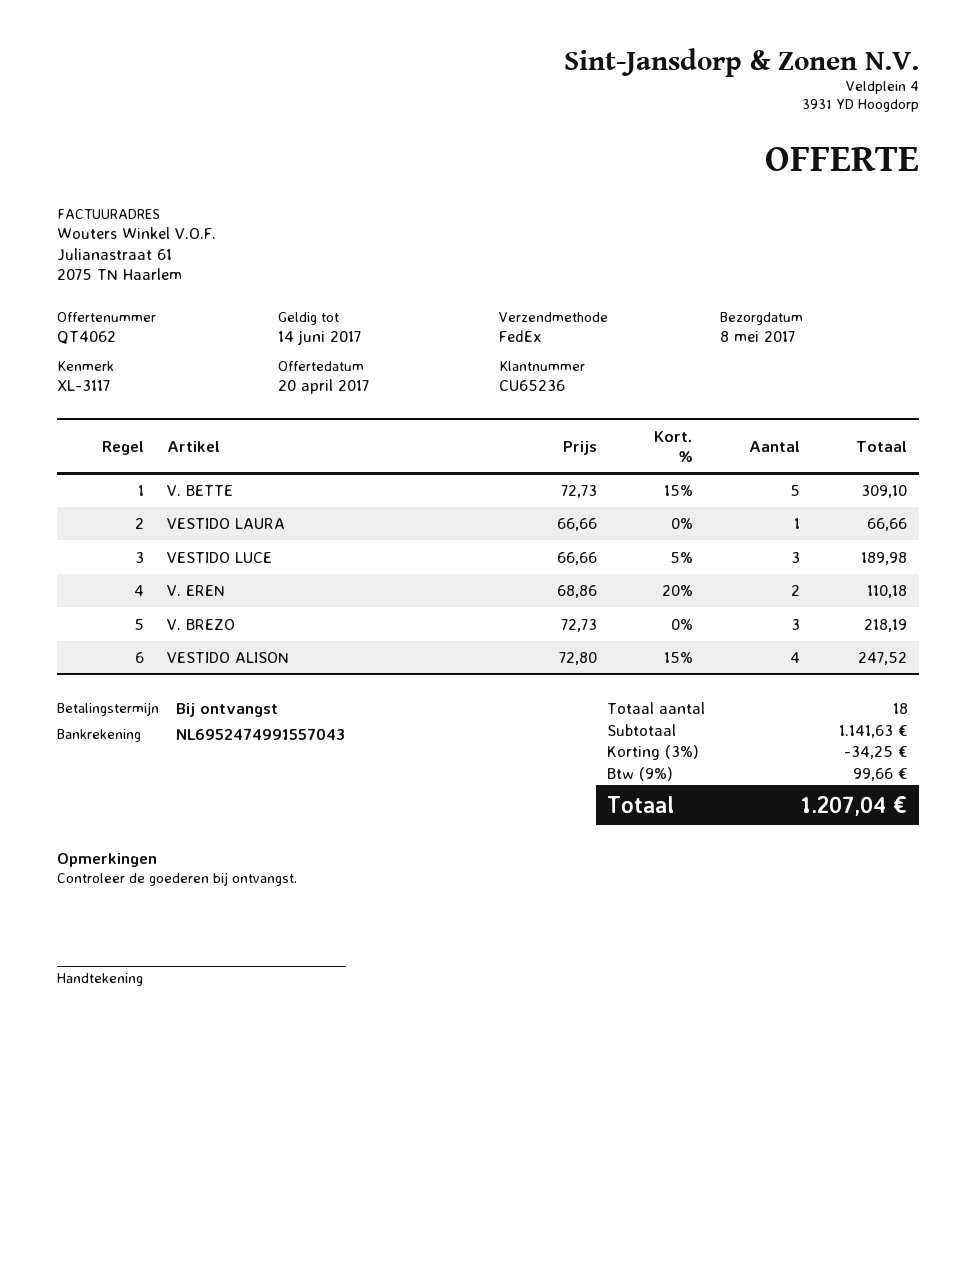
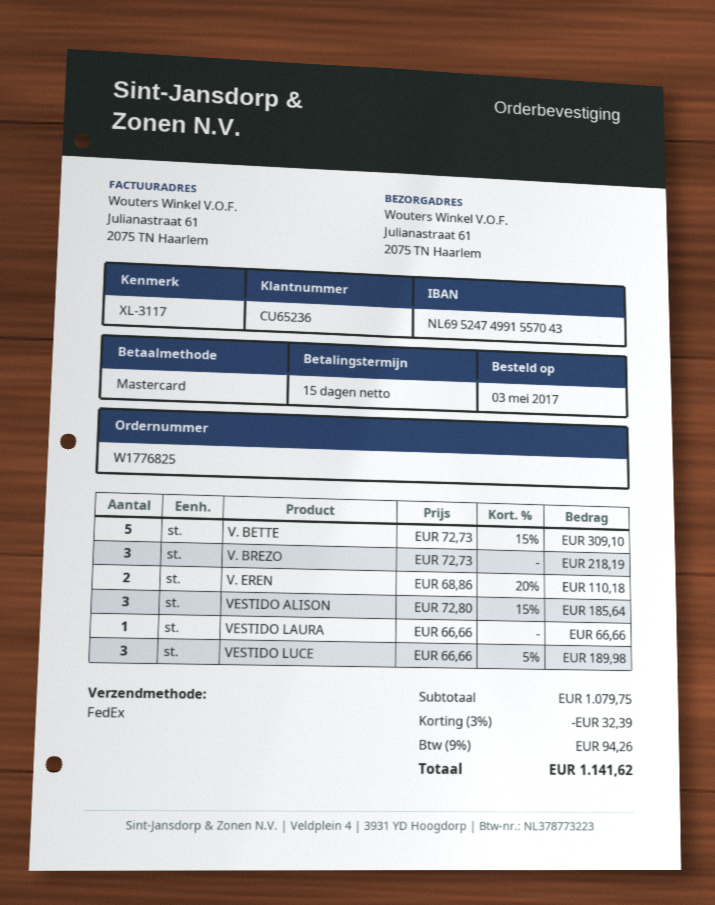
payment terms: on receipt -> 15 days
VESTIDO ALISON: 4 x 72.80 - 15% = 247.52 -> 3 x 72.80 - 15% = 185.64
subtotal: 1141.63 -> 1079.75
discount: 3% = 34.25 -> 3% = 32.39
tax: 9% = 99.66 -> 9% = 94.26
total: 1207.04 -> 1141.62

